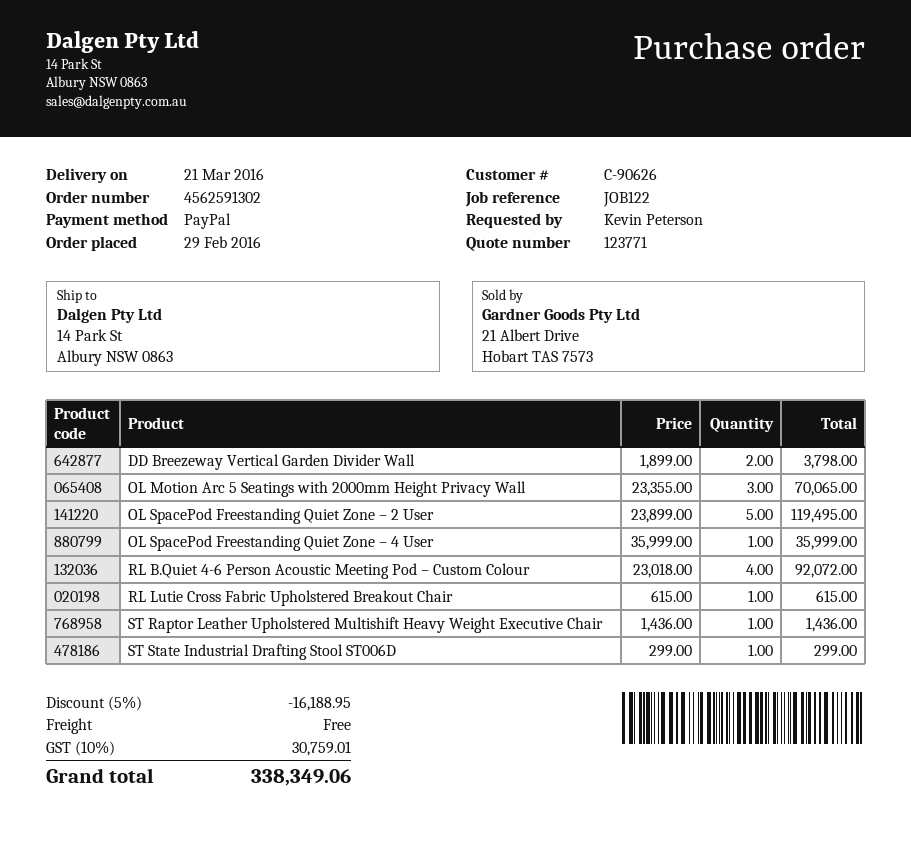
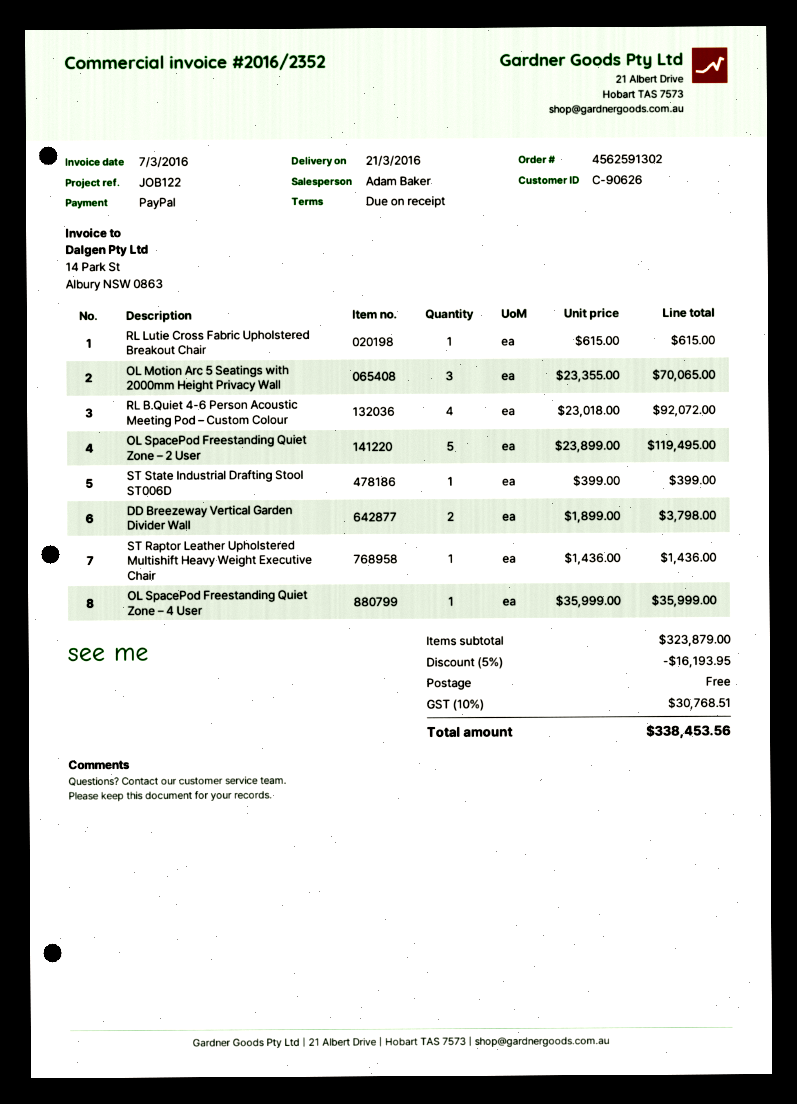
ST State Industrial Drafting Stool ST006D: 1 x 299.00 = 299.00 -> 1 x 399.00 = 399.00
discount: 5% = 16188.95 -> 5% = 16193.95
tax: 10% = 30759.01 -> 10% = 30768.51
total: 338349.06 -> 338453.56

